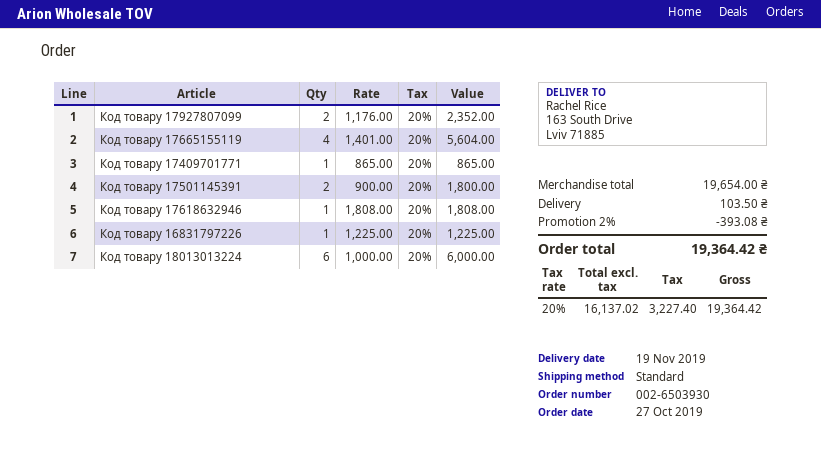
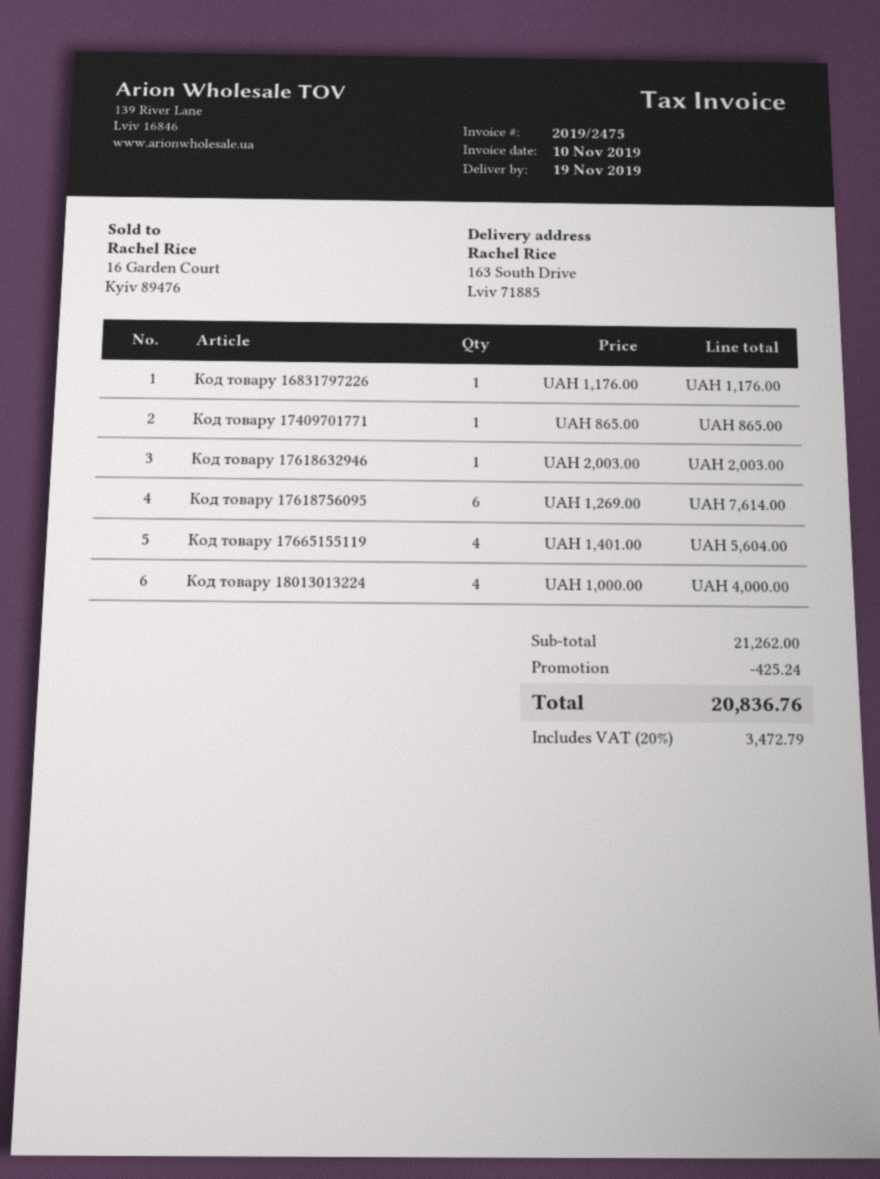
Код товару 17927807099: 2 x 1176.00 = 2352.00 -> none
Код товару 17501145391: 2 x 900.00 = 1800.00 -> none
Код товару 17618632946: 1 x 1808.00 = 1808.00 -> 1 x 2003.00 = 2003.00
Код товару 16831797226: 1 x 1225.00 = 1225.00 -> 1 x 1176.00 = 1176.00
Код товару 18013013224: 6 x 1000.00 = 6000.00 -> 4 x 1000.00 = 4000.00
Код товару 17618756095: none -> 6 x 1269.00 = 7614.00
subtotal: 19654.00 -> 21262.00
discount: 393.08 -> 425.24
shipping: 103.50 -> none
tax: 20% = 3227.40 -> 20% = 3472.79
total: 19364.42 -> 20836.76

